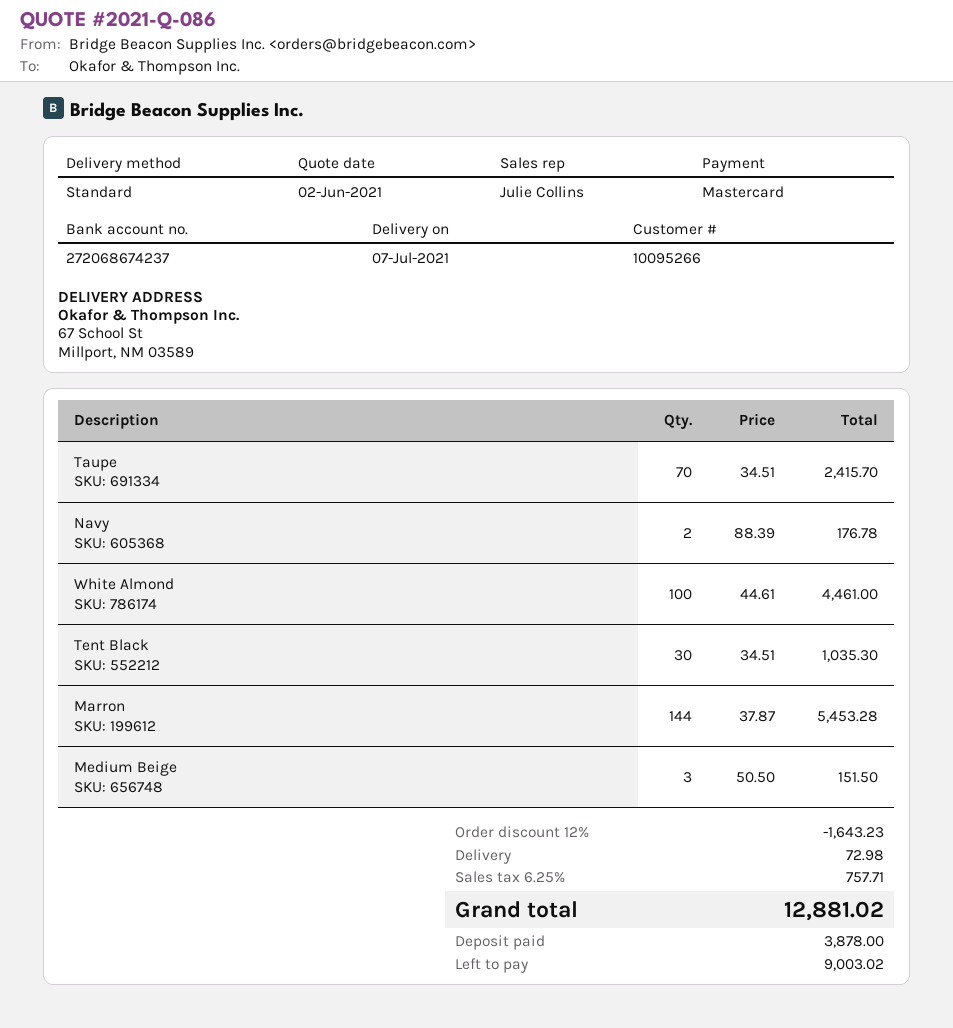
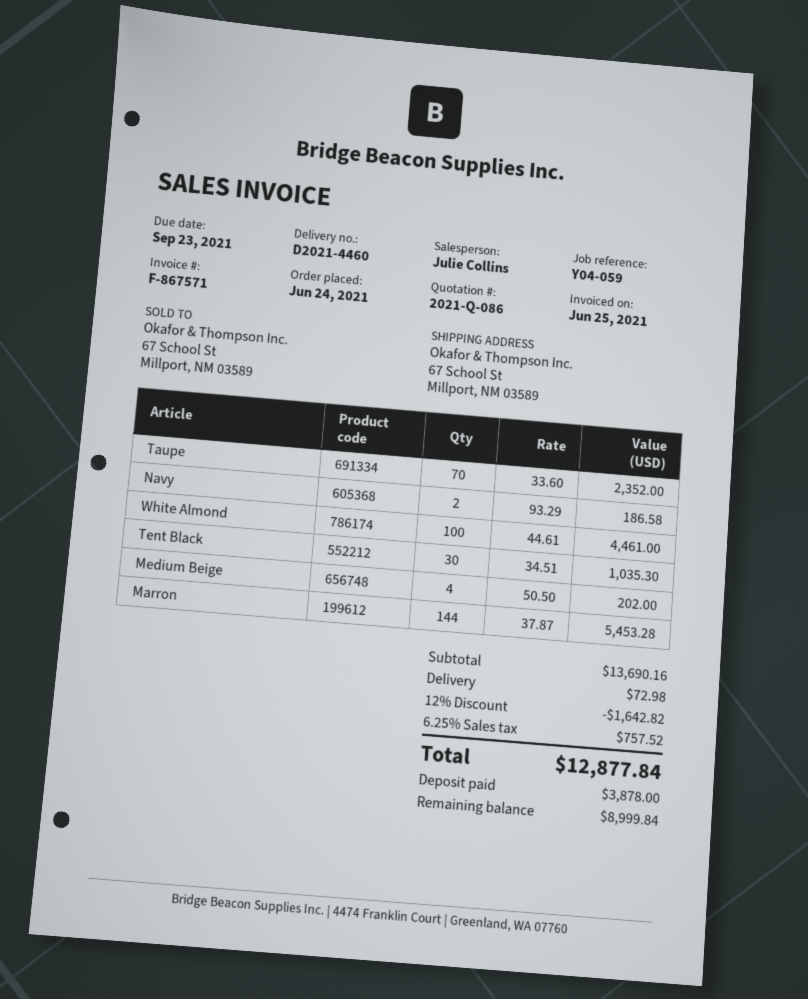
Taupe: 70 x 34.51 = 2415.70 -> 70 x 33.60 = 2352.00
Navy: 2 x 88.39 = 176.78 -> 2 x 93.29 = 186.58
Medium Beige: 3 x 50.50 = 151.50 -> 4 x 50.50 = 202.00
discount: 12% = 1643.23 -> 12% = 1642.82
tax: 6.25% = 757.71 -> 6.25% = 757.52
total: 12881.02 -> 12877.84
balance: 9003.02 -> 8999.84

